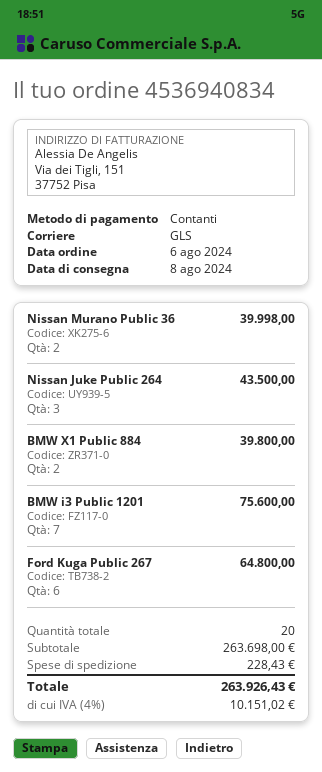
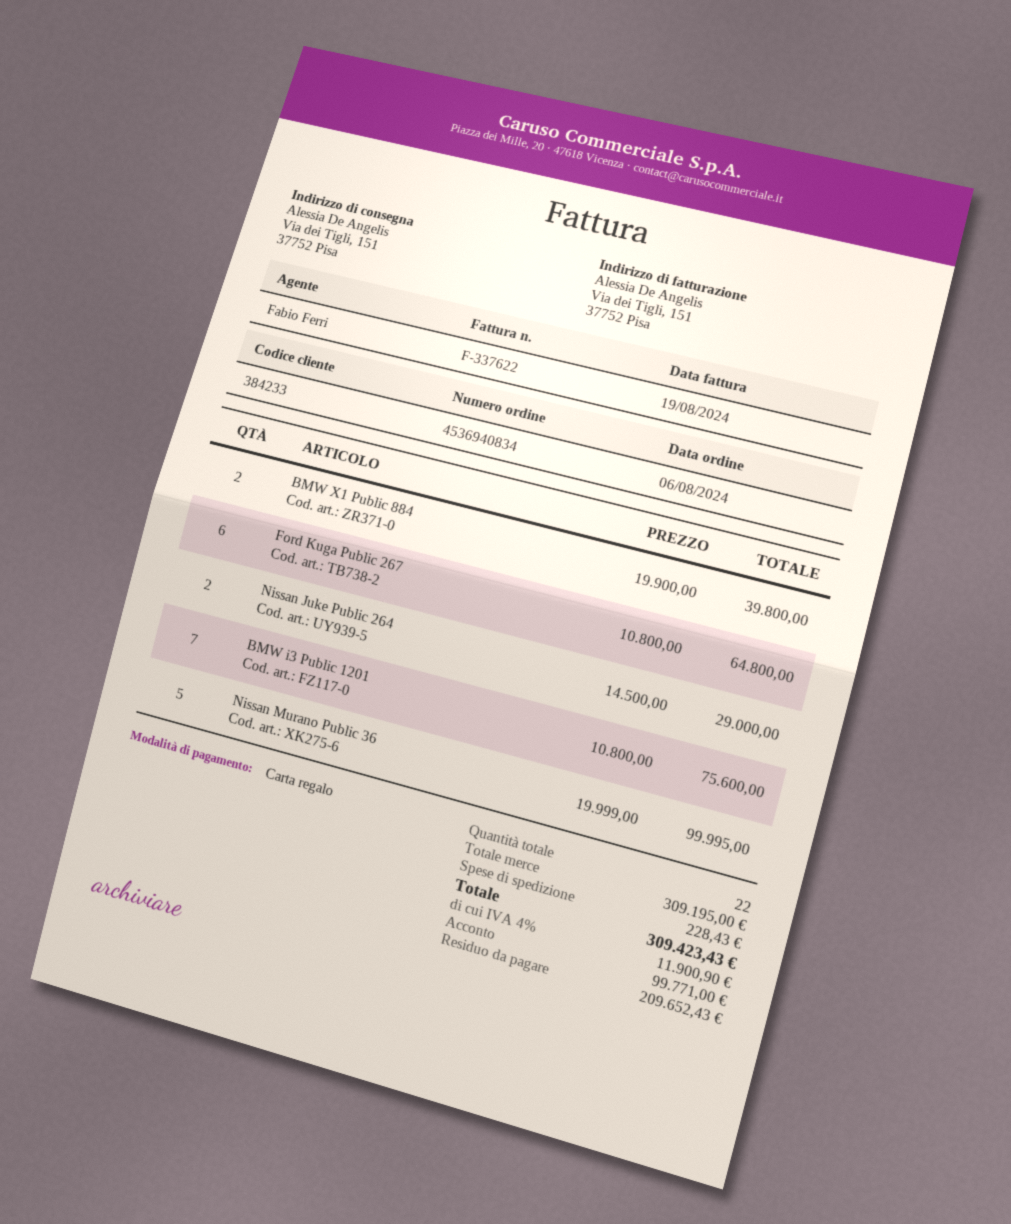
payment method: cash -> gift card
Nissan Murano Public 36: 2 for 39998.00 -> 5 for 99995.00
Nissan Juke Public 264: 3 for 43500.00 -> 2 for 29000.00
total quantity: 20 -> 22
subtotal: 263698.00 -> 309195.00
tax: 4% = 10151.02 -> 4% = 11900.90
total: 263926.43 -> 309423.43

